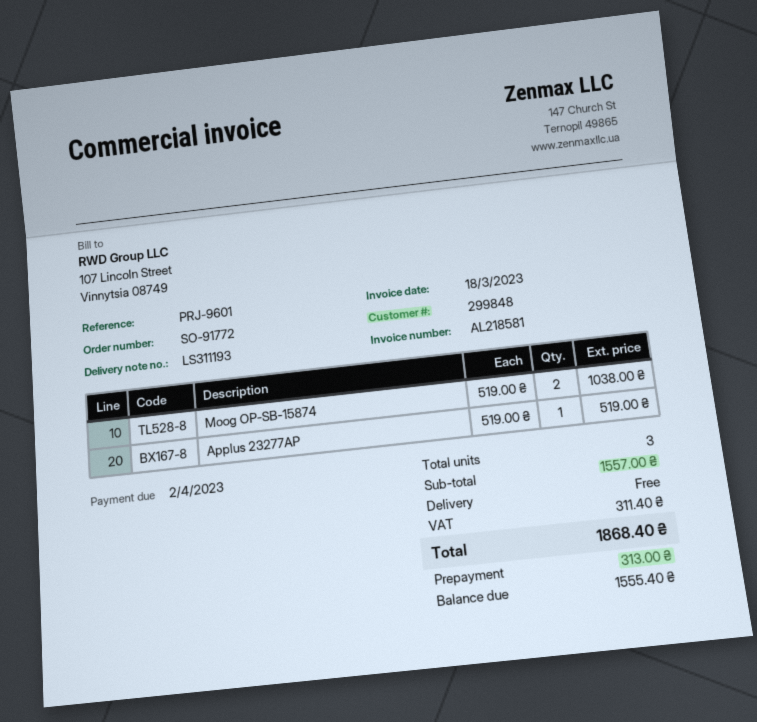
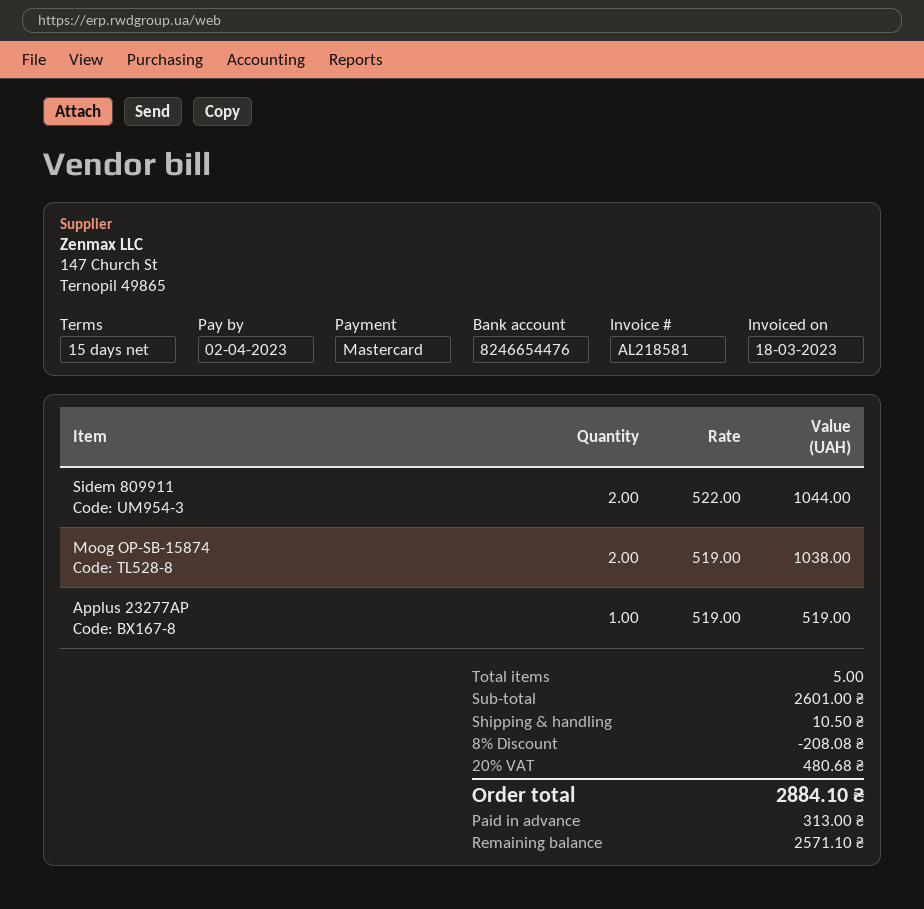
Sidem 809911: none -> 2 x 522.00 = 1044.00
total quantity: 3 -> 5
subtotal: 1557.00 -> 2601.00
discount: none -> 8% = 208.08
shipping: 0.00 -> 10.50
tax: 311.40 -> 480.68
total: 1868.40 -> 2884.10
balance: 1555.40 -> 2571.10

